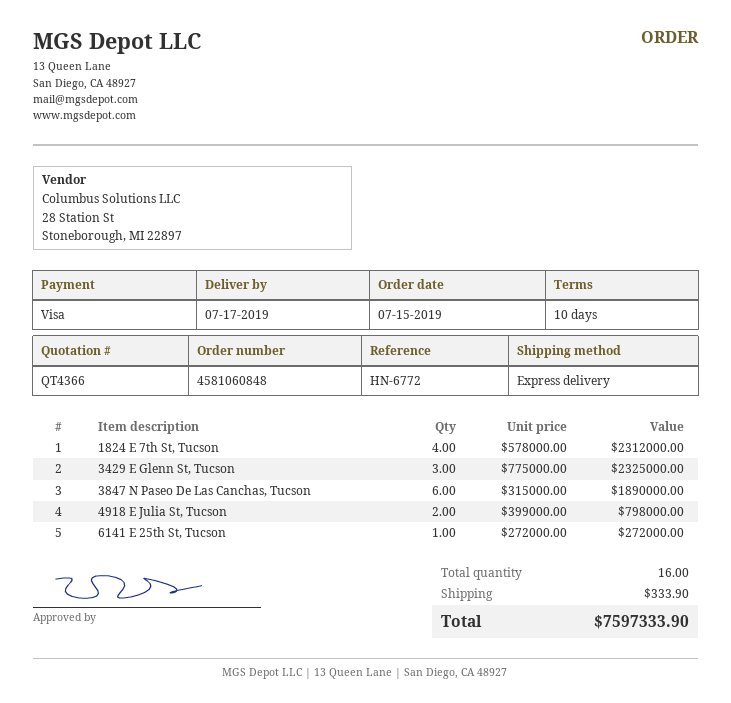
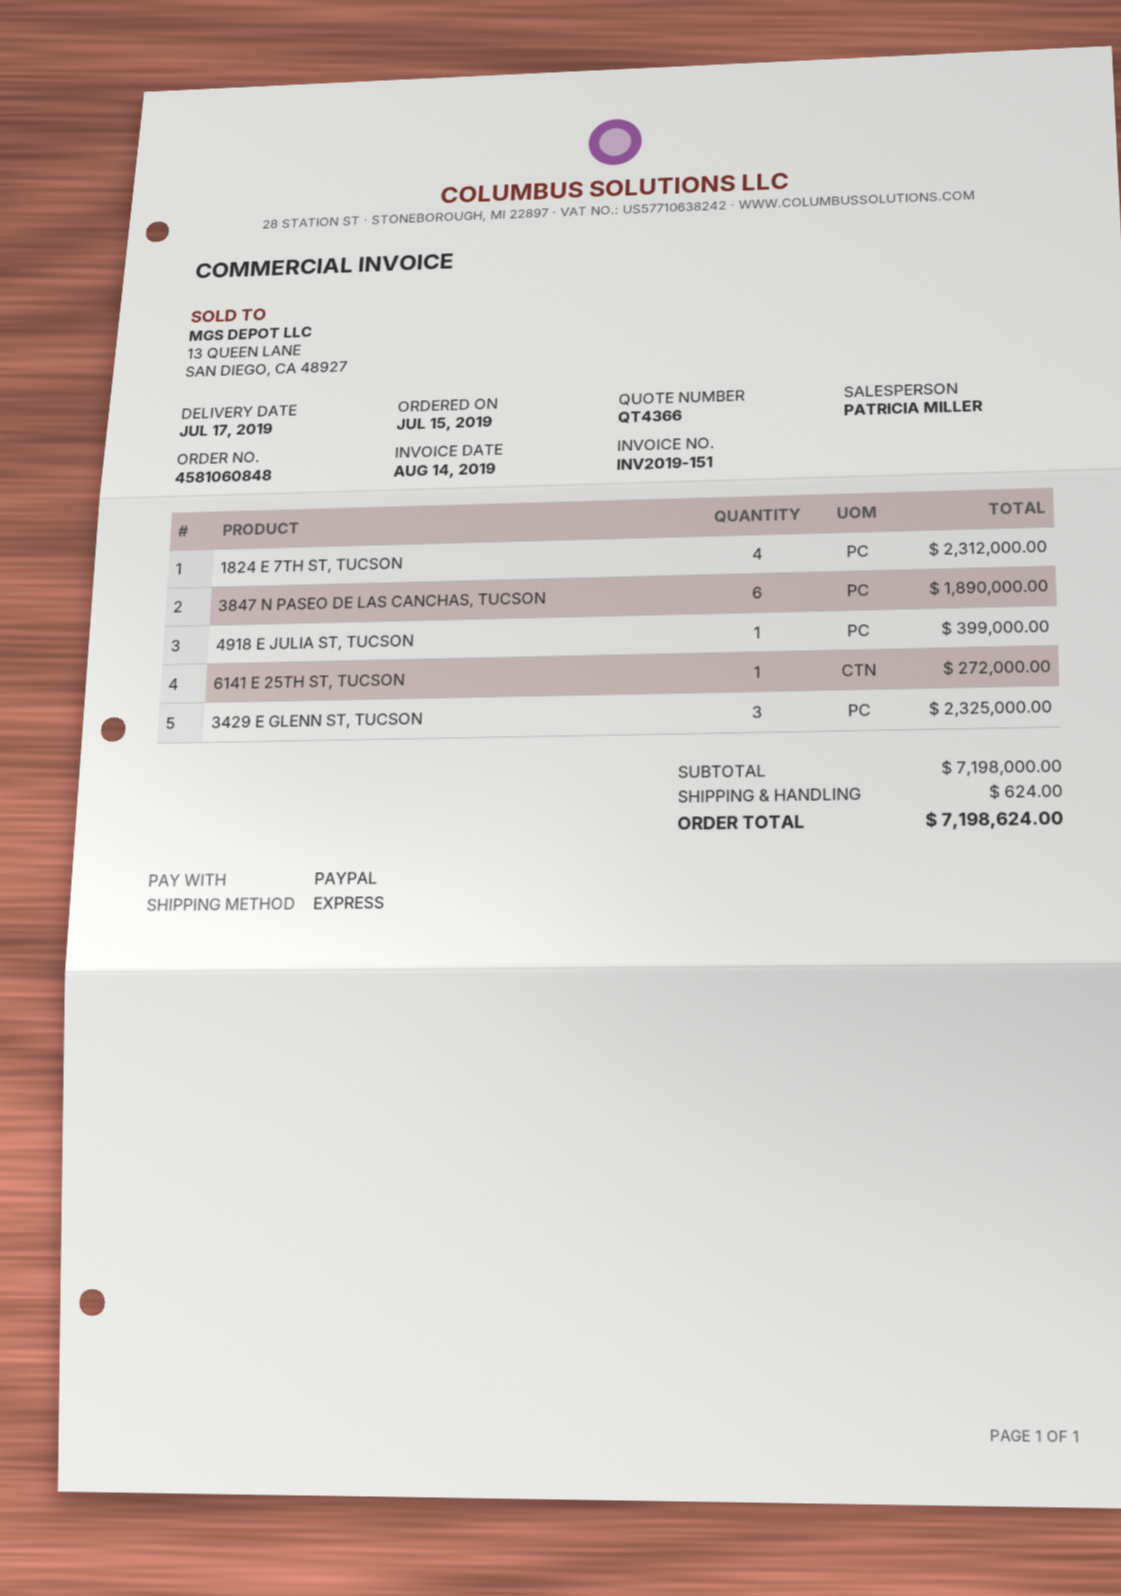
payment method: Visa -> PayPal
4918 E Julia St, Tucson: 2 for 798000.00 -> 1 for 399000.00
shipping: 333.90 -> 624.00
total: 7597333.90 -> 7198624.00

